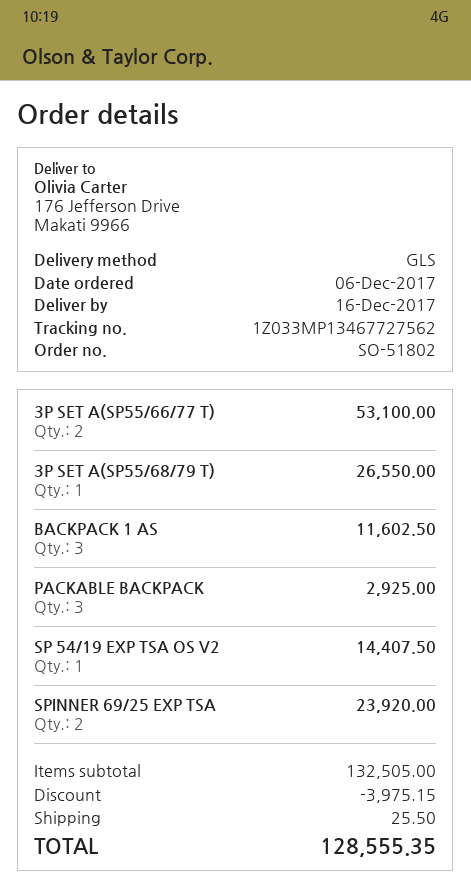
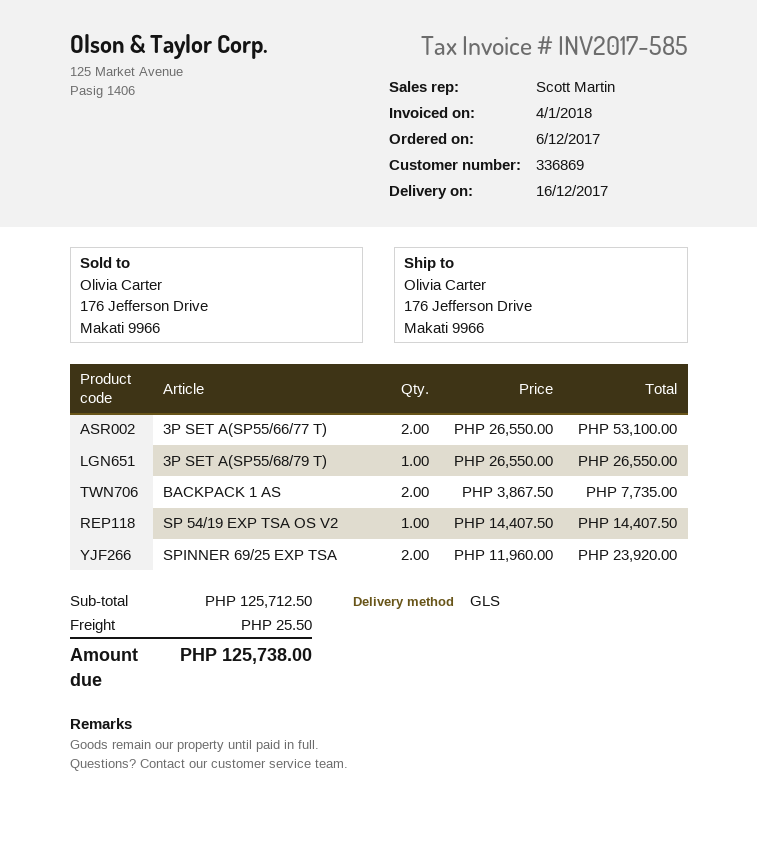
BACKPACK 1 AS: 3 for 11602.50 -> 2 for 7735.00
PACKABLE BACKPACK: 3 for 2925.00 -> none
subtotal: 132505.00 -> 125712.50
discount: 3975.15 -> none
total: 128555.35 -> 125738.00

